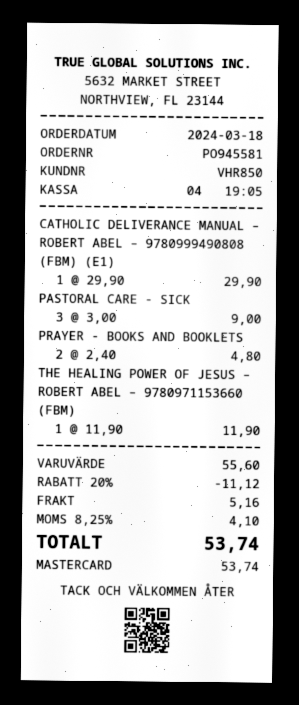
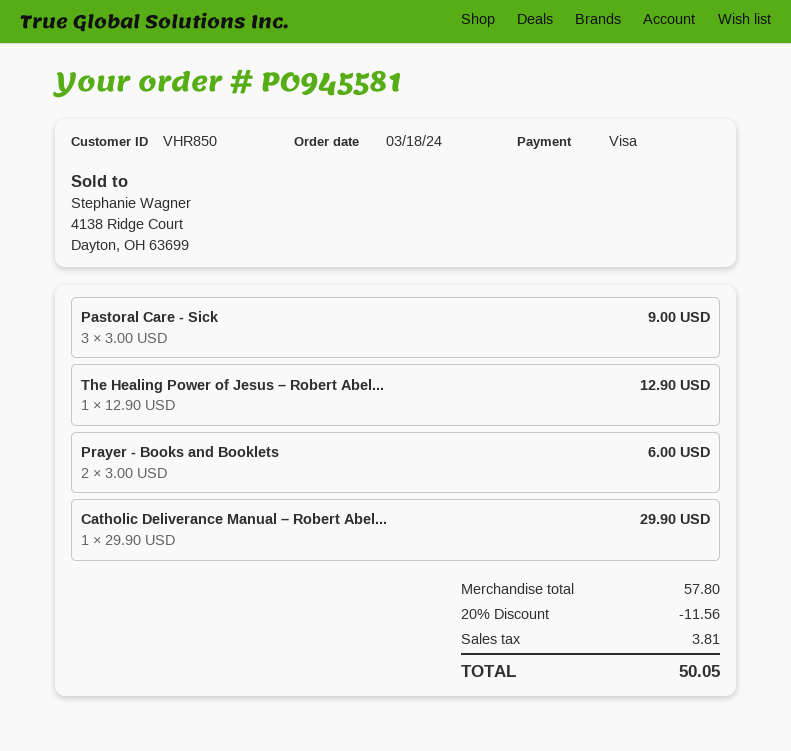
payment method: Mastercard -> Visa
PRAYER - BOOKS AND BOOKLETS: 2 x 2.40 = 4.80 -> 2 x 3.00 = 6.00
THE HEALING POWER OF JESUS – ROBERT ABEL – 9780971153660 (FBM): 1 x 11.90 = 11.90 -> 1 x 12.90 = 12.90
subtotal: 55.60 -> 57.80
discount: 20% = 11.12 -> 20% = 11.56
shipping: 5.16 -> none
tax: 4.10 -> 3.81
total: 53.74 -> 50.05

